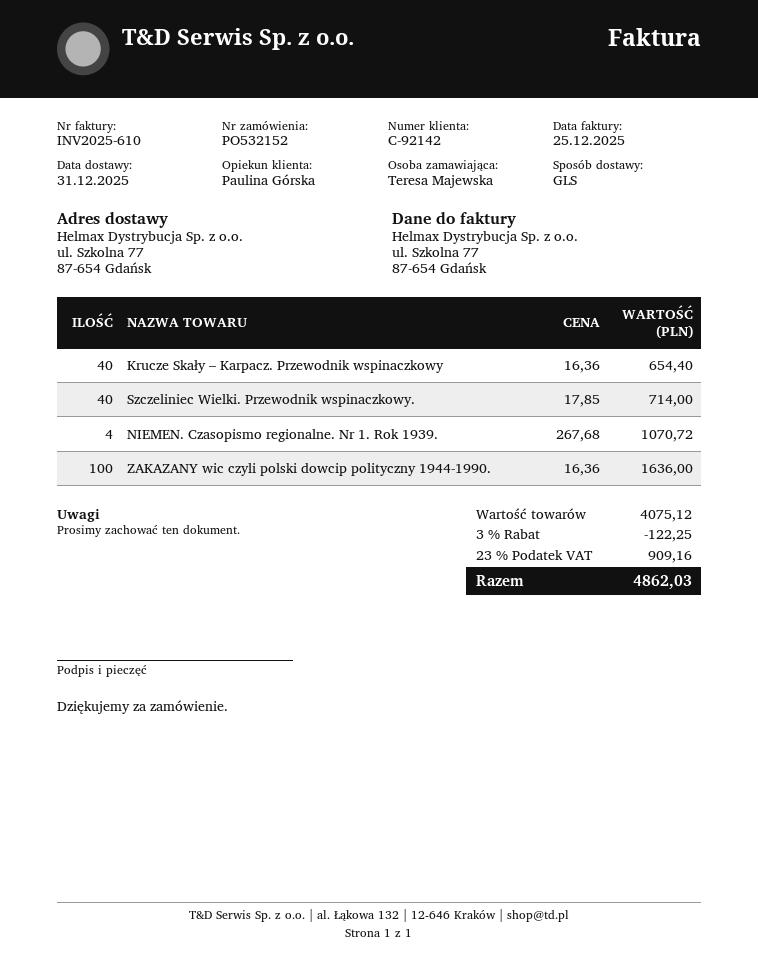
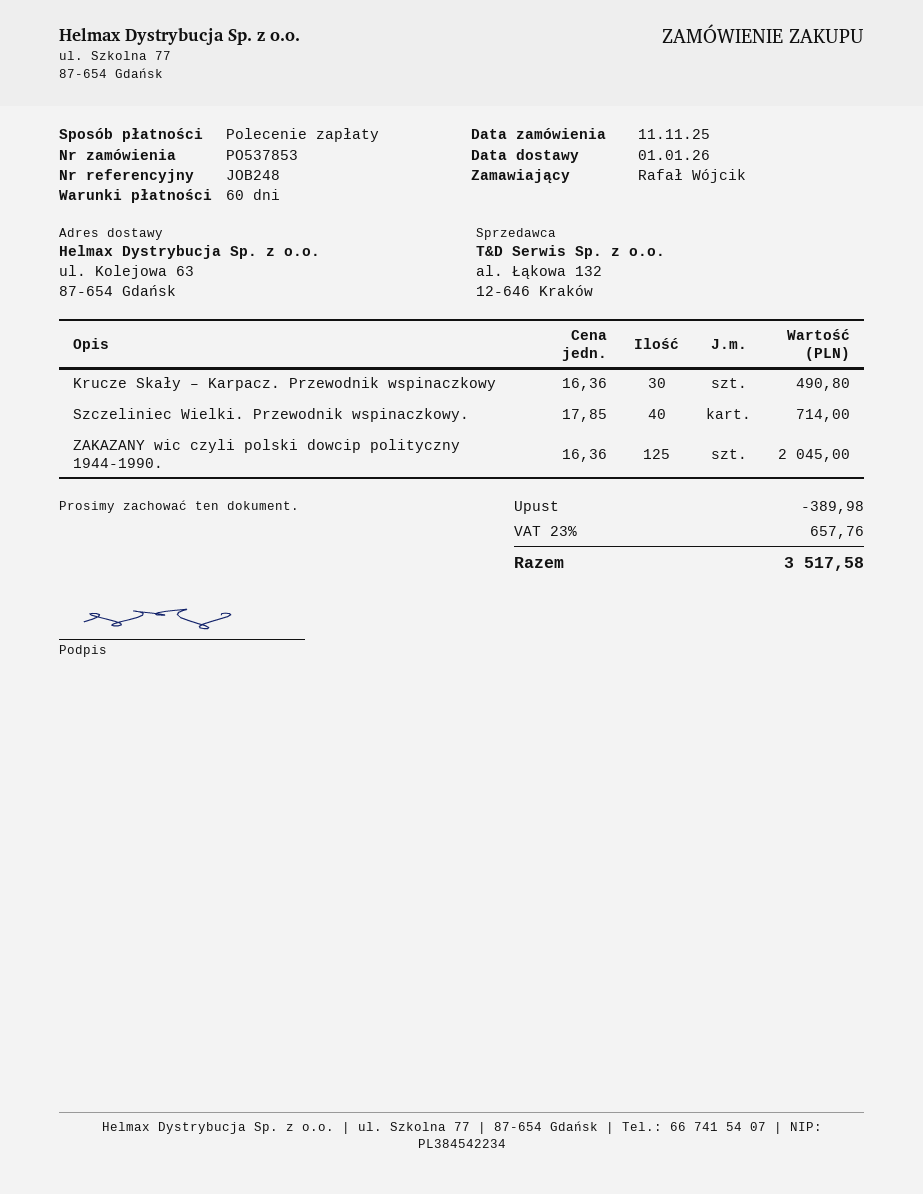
order number: PO532152 -> PO537853
delivery date: 2025-12-31 -> 2026-01-01
ordered by: Teresa Majewska -> Rafał Wójcik
ship to: ul. Szkolna 77, 87-654 Gdańsk -> ul. Kolejowa 63, 87-654 Gdańsk
Krucze Skały – Karpacz. Przewodnik wspinaczkowy: 40 x 16.36 = 654.40 -> 30 x 16.36 = 490.80
NIEMEN. Czasopismo regionalne. Nr 1. Rok 1939.: 4 x 267.68 = 1070.72 -> none
ZAKAZANY wic czyli polski dowcip polityczny 1944-1990.: 100 x 16.36 = 1636.00 -> 125 x 16.36 = 2045.00
discount: 122.25 -> 389.98
tax: 23% = 909.16 -> 23% = 657.76
total: 4862.03 -> 3517.58

